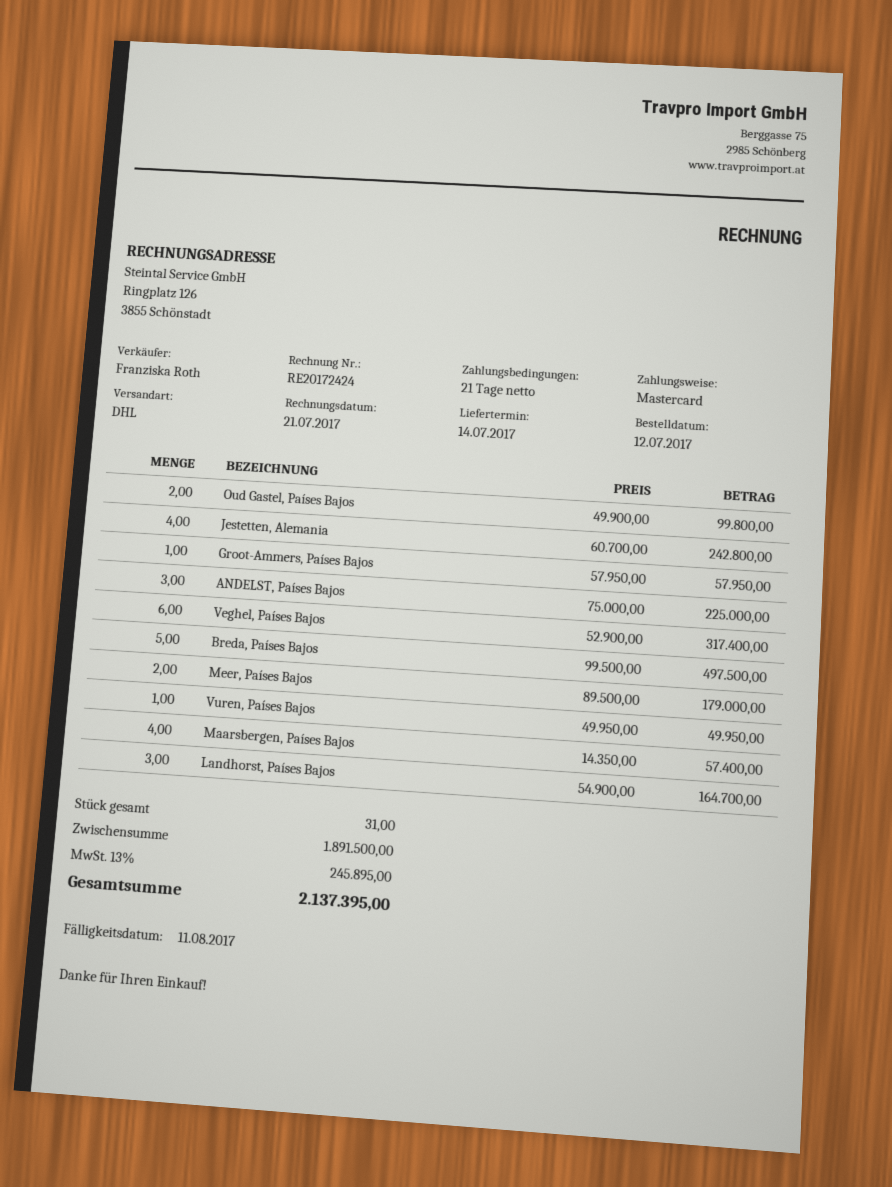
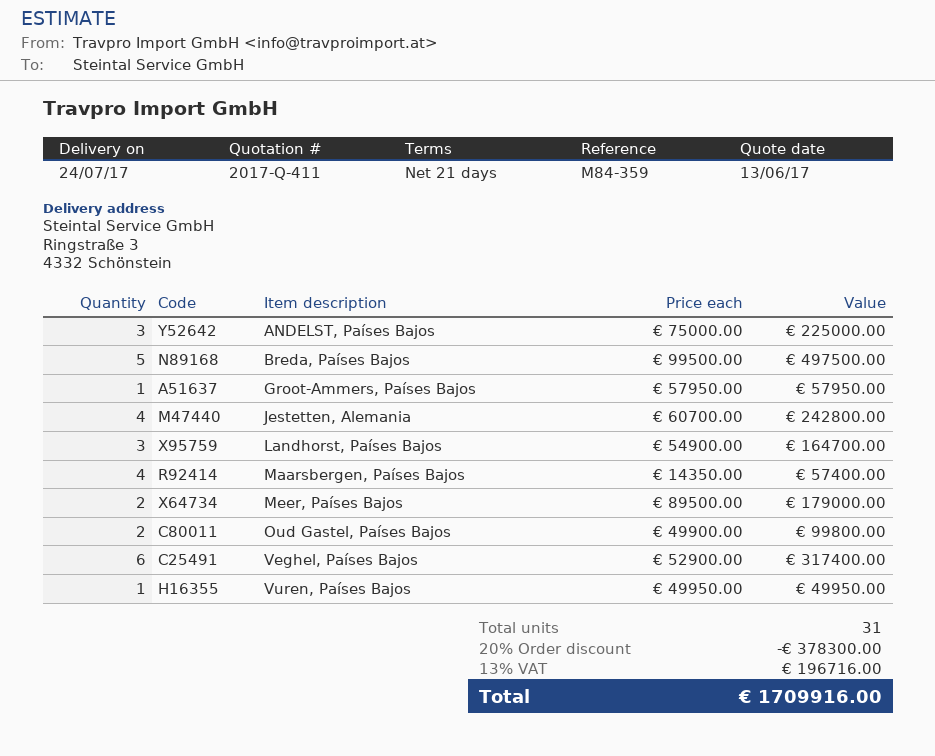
delivery date: 2017-07-14 -> 2017-07-24
discount: none -> 20% = 378300.00
tax: 13% = 245895.00 -> 13% = 196716.00
total: 2137395.00 -> 1709916.00

